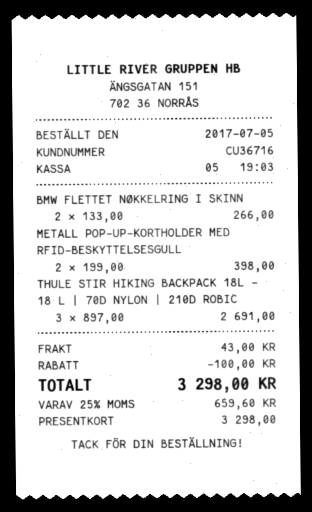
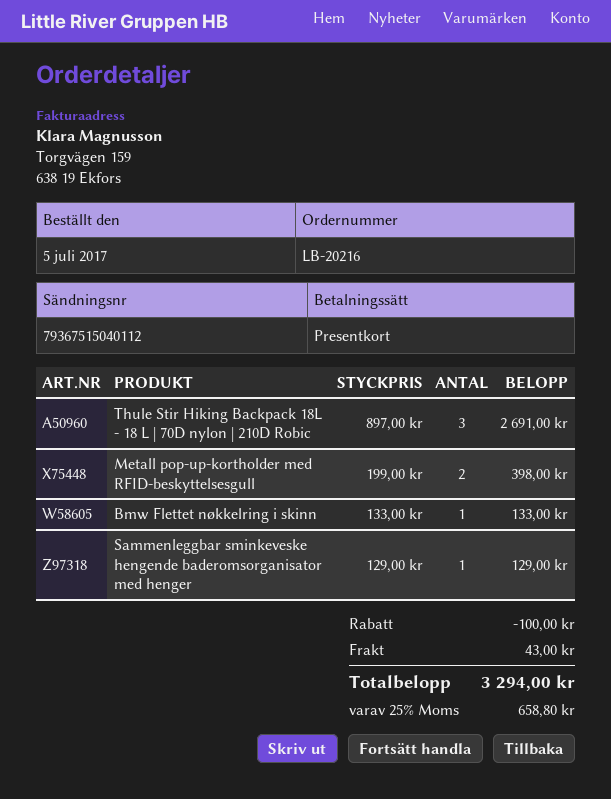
BMW FLETTET NØKKELRING I SKINN: 2 x 133.00 = 266.00 -> 1 x 133.00 = 133.00
Sammenleggbar sminkeveske hengende baderomsorganisator med henger: none -> 1 x 129.00 = 129.00
tax: 25% = 659.60 -> 25% = 658.80
total: 3298.00 -> 3294.00

